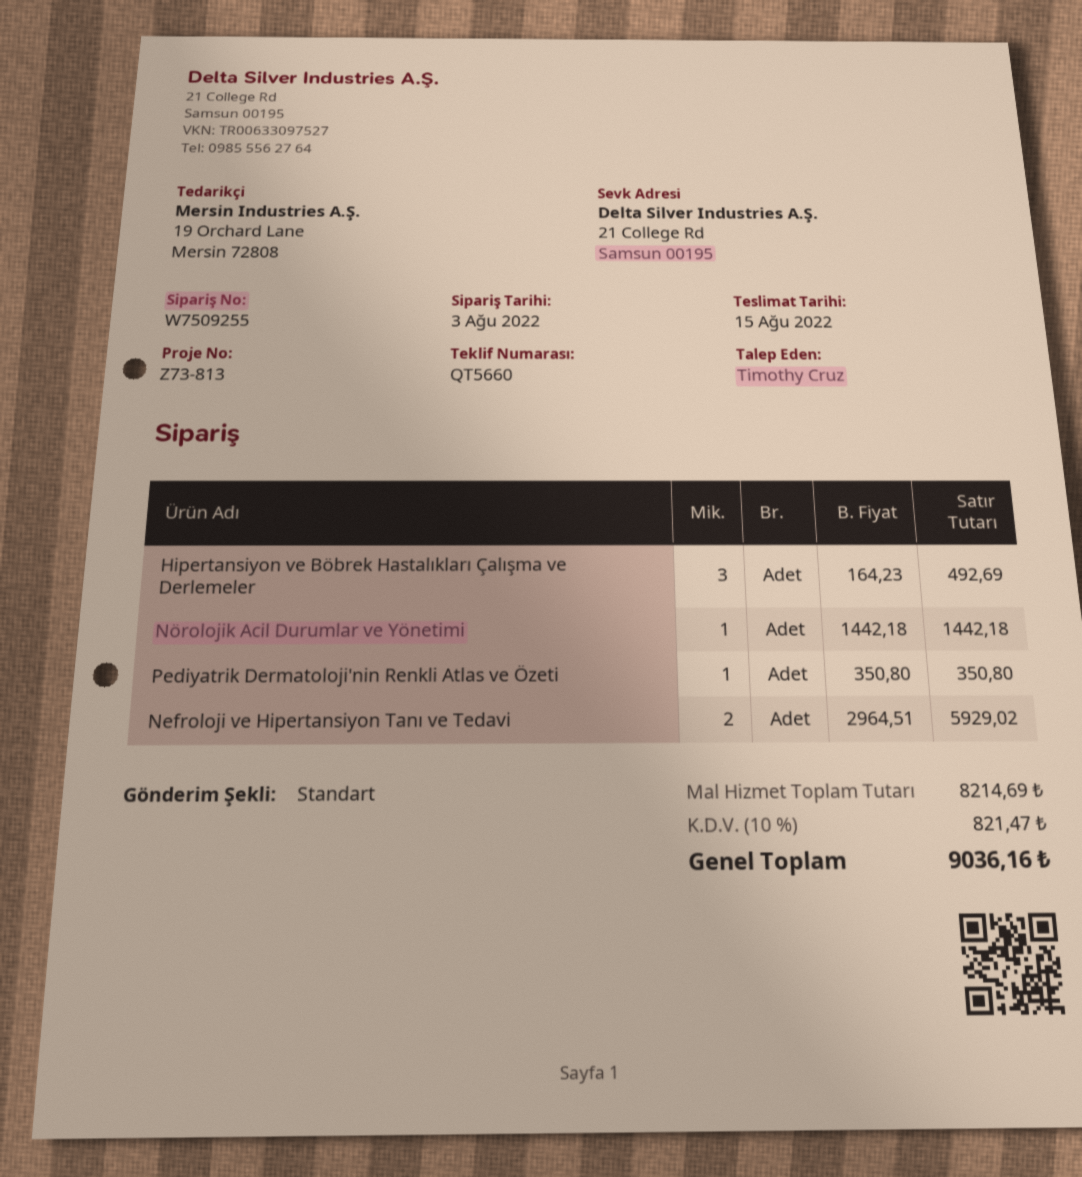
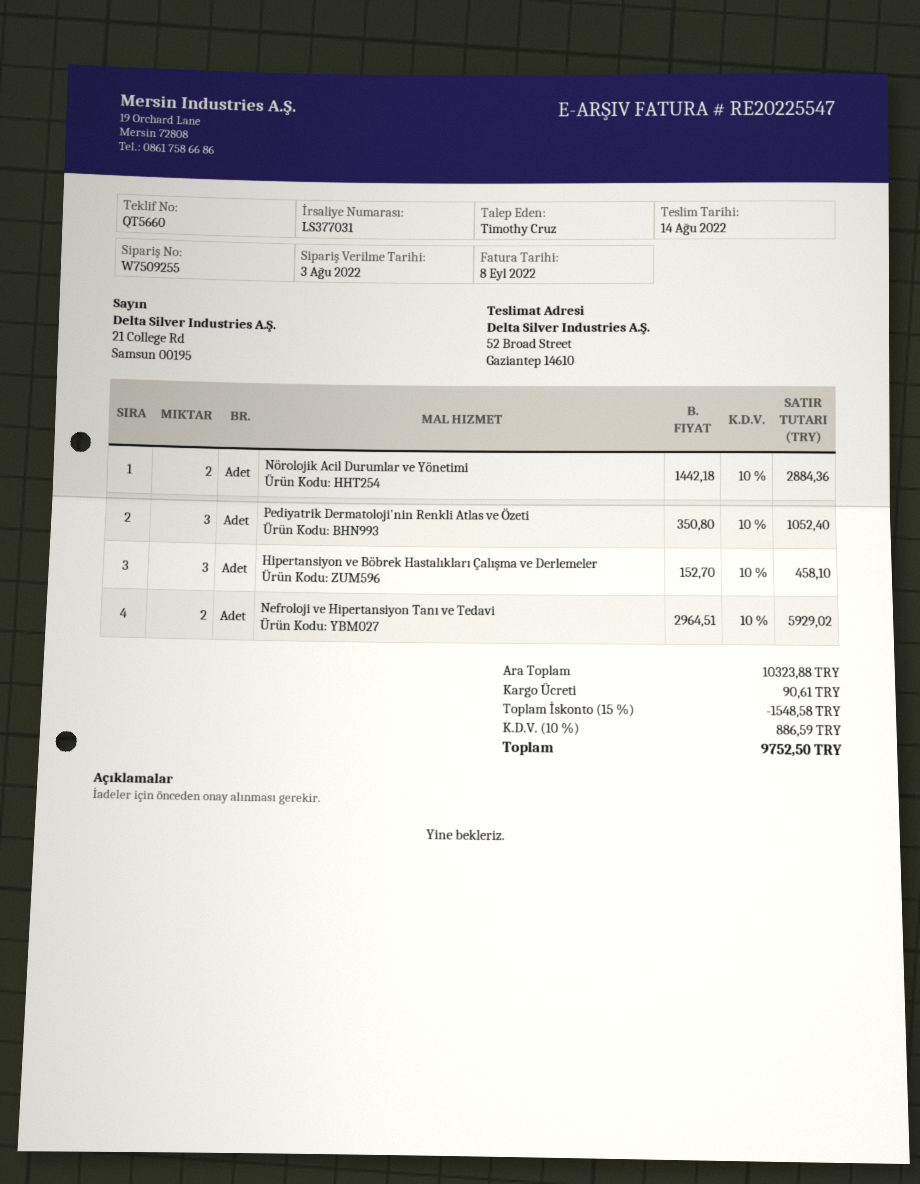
delivery date: 2022-08-15 -> 2022-08-14
ship to: 21 College Rd, Samsun 00195 -> 52 Broad Street, Gaziantep 14610
Hipertansiyon ve Böbrek Hastalıkları Çalışma ve Derlemeler: 3 x 164.23 = 492.69 -> 3 x 152.70 = 458.10
Nörolojik Acil Durumlar ve Yönetimi: 1 x 1442.18 = 1442.18 -> 2 x 1442.18 = 2884.36
Pediyatrik Dermatoloji'nin Renkli Atlas ve Özeti: 1 x 350.80 = 350.80 -> 3 x 350.80 = 1052.40
subtotal: 8214.69 -> 10323.88
discount: none -> 15% = 1548.58
shipping: none -> 90.61
tax: 10% = 821.47 -> 10% = 886.59
total: 9036.16 -> 9752.50

